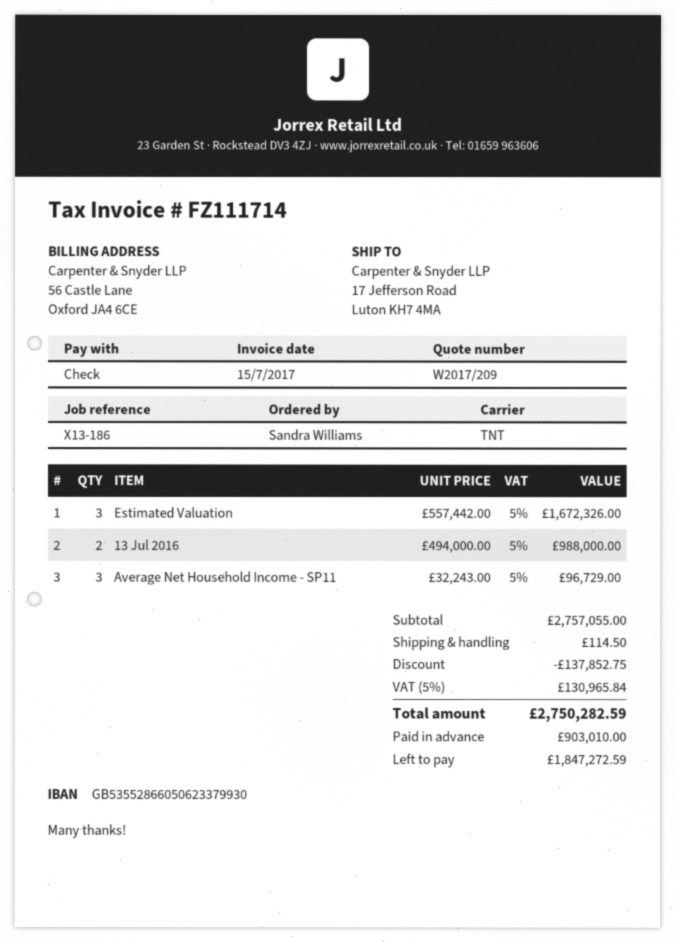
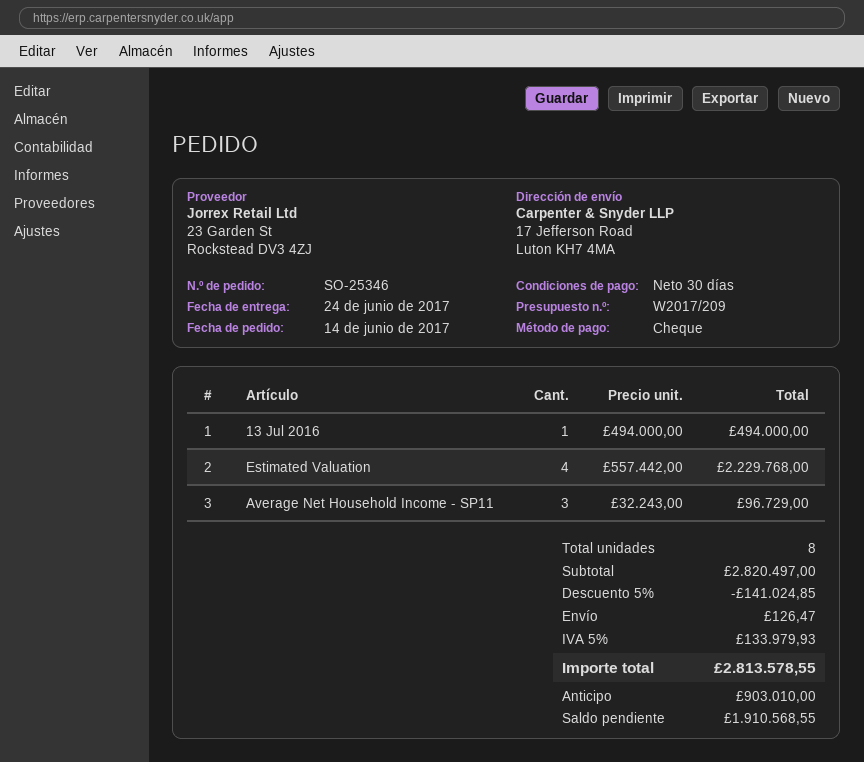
Estimated Valuation: 3 x 557442.00 = 1672326.00 -> 4 x 557442.00 = 2229768.00
13 Jul 2016: 2 x 494000.00 = 988000.00 -> 1 x 494000.00 = 494000.00
subtotal: 2757055.00 -> 2820497.00
discount: 137852.75 -> 141024.85
shipping: 114.50 -> 126.47
tax: 5% = 130965.84 -> 5% = 133979.93
total: 2750282.59 -> 2813578.55
balance: 1847272.59 -> 1910568.55

